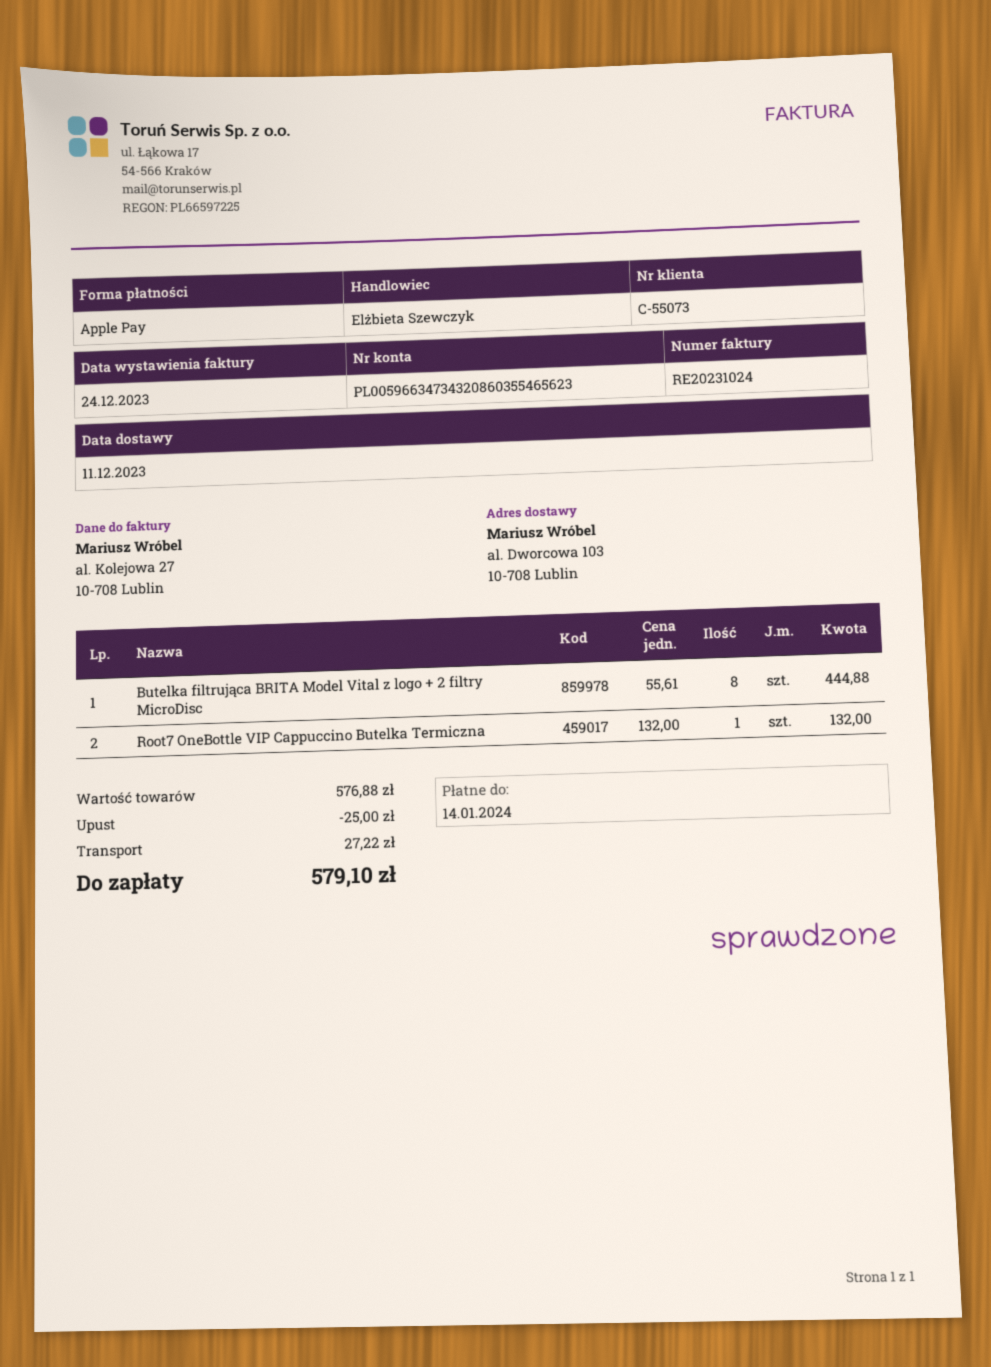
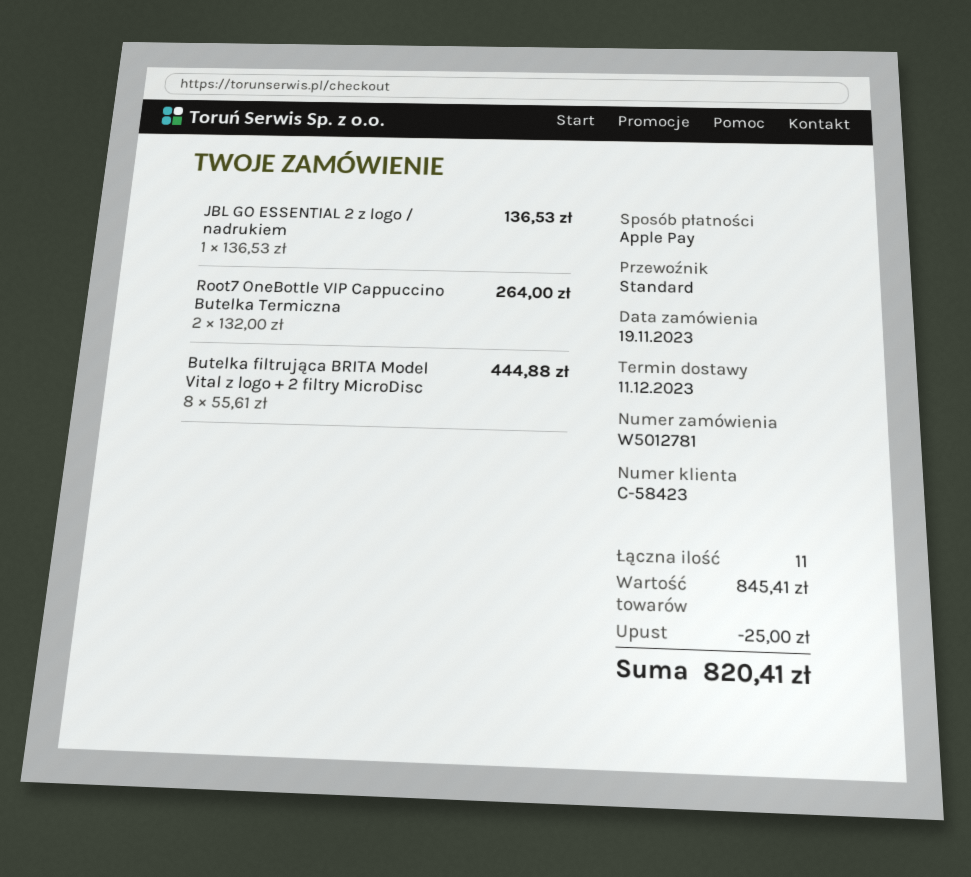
customer number: C-55073 -> C-58423
Root7 OneBottle VIP Cappuccino Butelka Termiczna: 1 x 132.00 = 132.00 -> 2 x 132.00 = 264.00
JBL GO ESSENTIAL 2 z logo / nadrukiem: none -> 1 x 136.53 = 136.53
subtotal: 576.88 -> 845.41
shipping: 27.22 -> none
total: 579.10 -> 820.41

